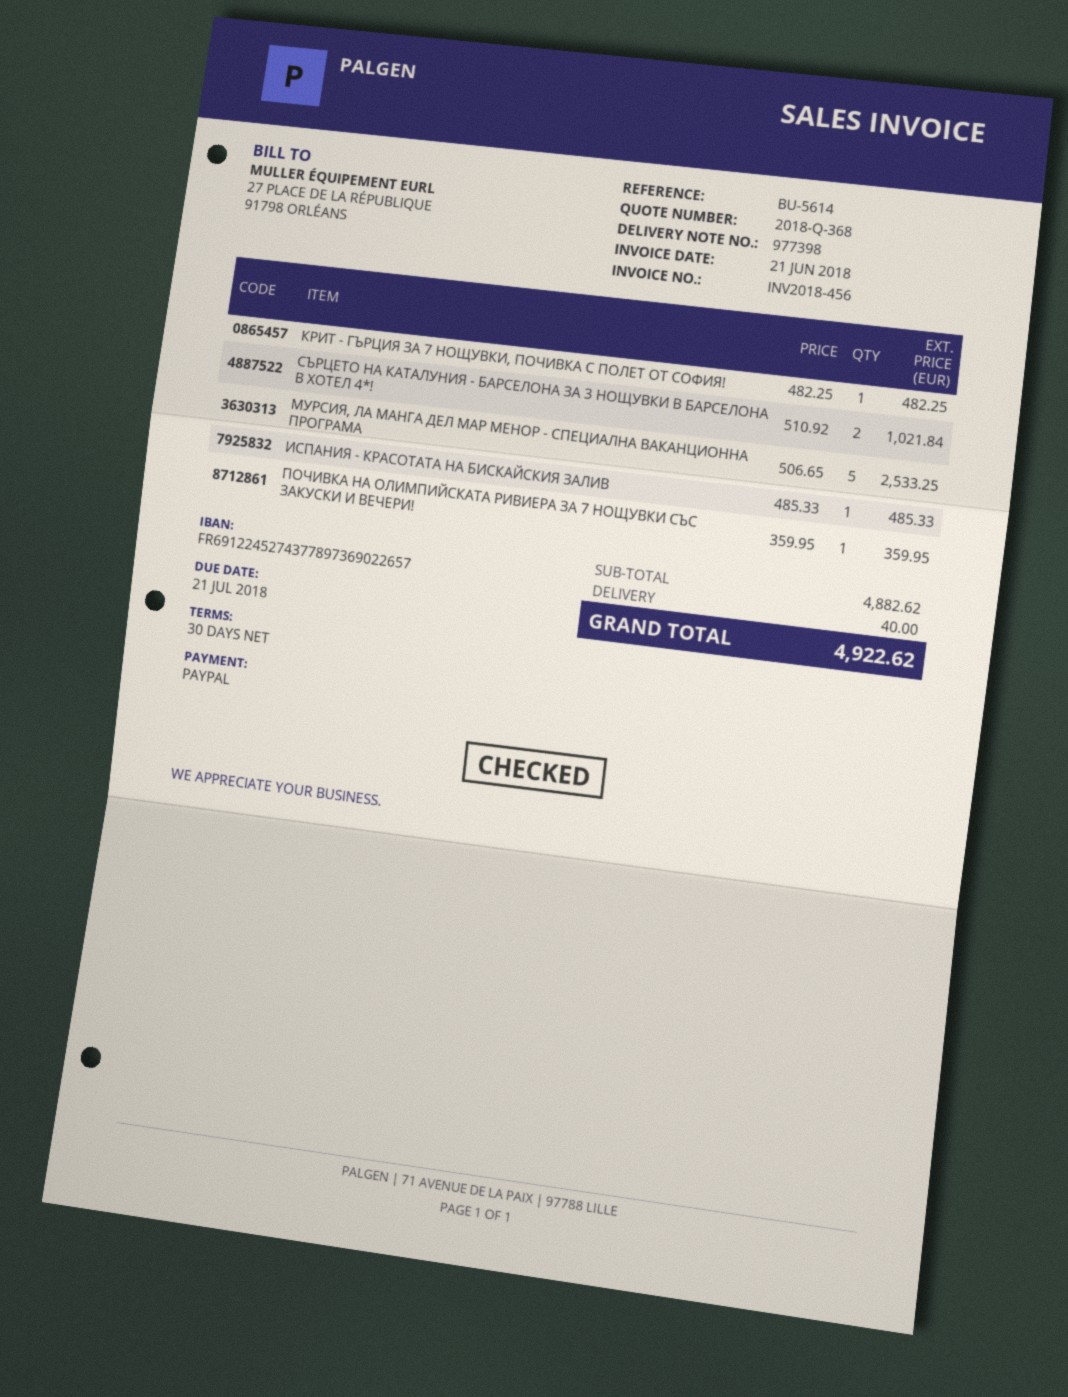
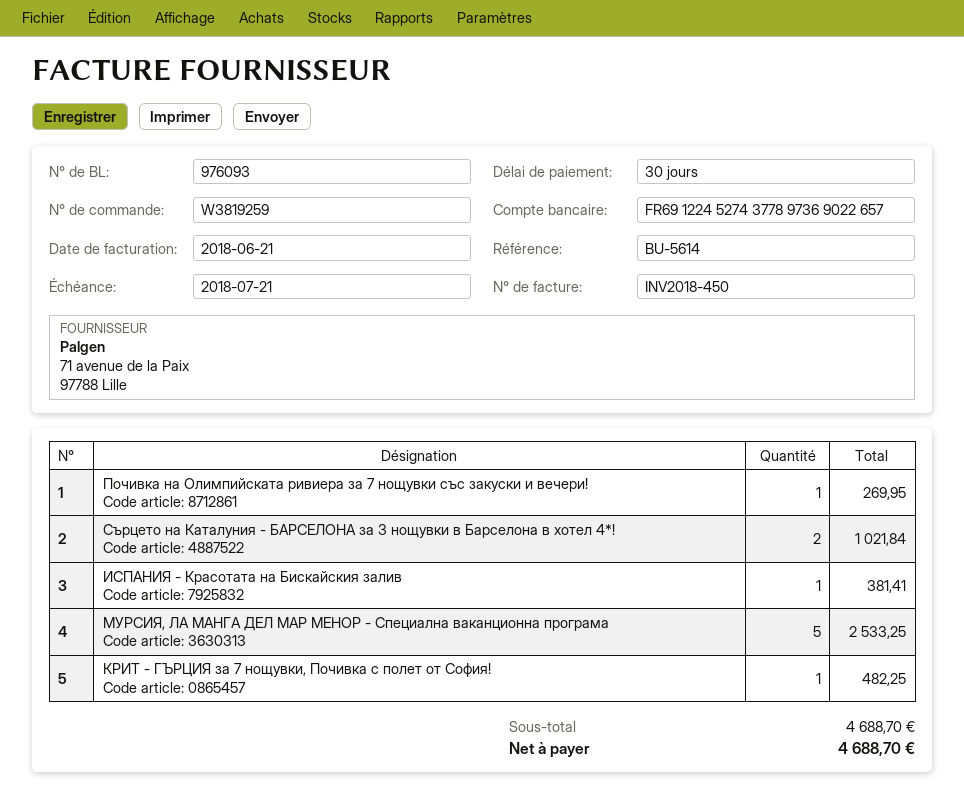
delivery note number: 977398 -> 976093
invoice number: INV2018-456 -> INV2018-450
ИСПАНИЯ - КРАСОТАТА НА БИСКАЙСКИЯ ЗАЛИВ: 1 for 485.33 -> 1 for 381.41
ПОЧИВКА НА ОЛИМПИЙСКАТА РИВИЕРА ЗА 7 НОЩУВКИ СЪС ЗАКУСКИ И ВЕЧЕРИ!: 1 for 359.95 -> 1 for 269.95
subtotal: 4882.62 -> 4688.70
shipping: 40.00 -> none
total: 4922.62 -> 4688.70

